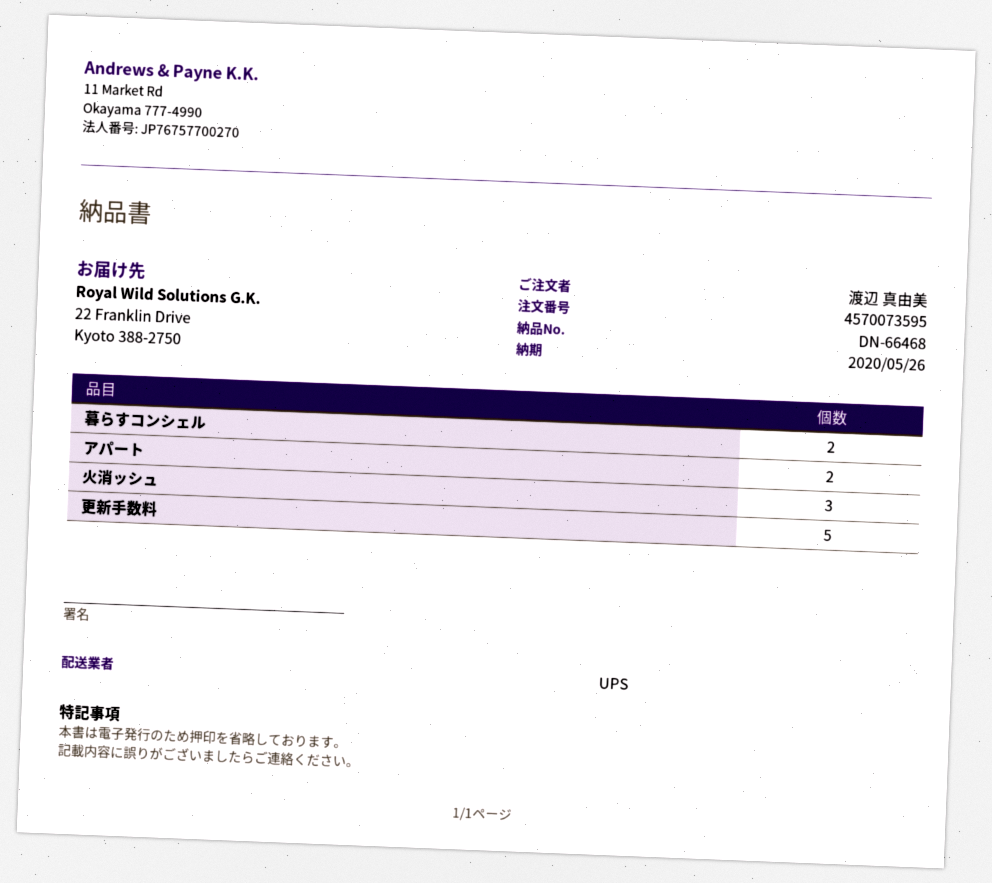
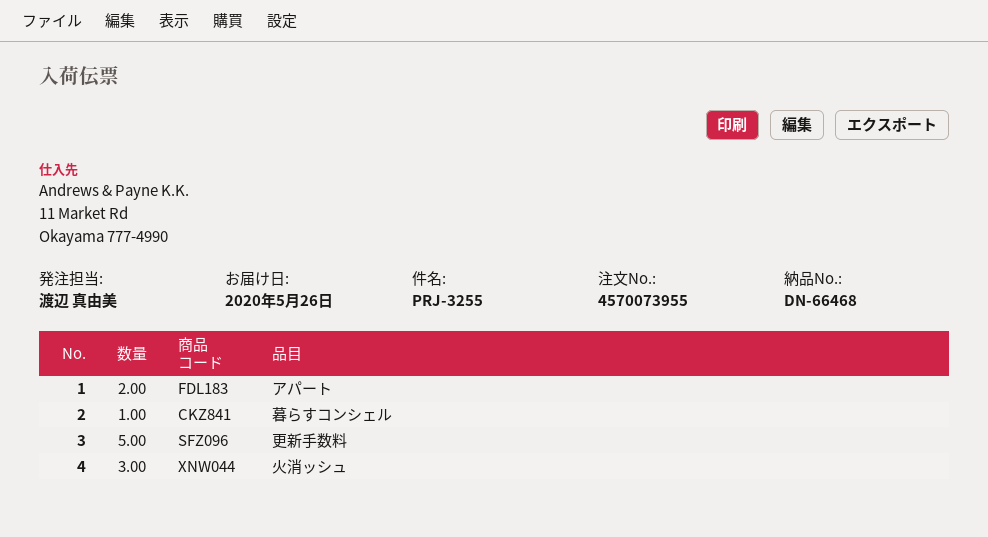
order number: 4570073595 -> 4570073955
暮らすコンシェル: 2 -> 1

